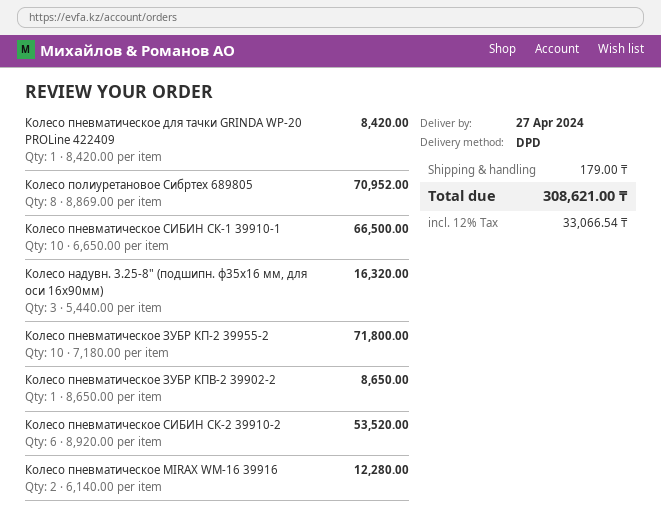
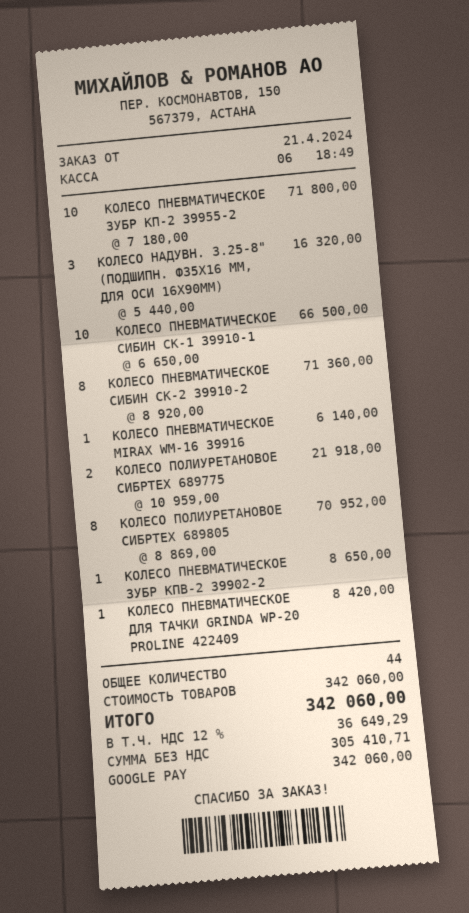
Колесо пневматическое СИБИН СК-2 39910-2: 6 x 8920.00 = 53520.00 -> 8 x 8920.00 = 71360.00
Колесо пневматическое MIRAX WM-16 39916: 2 x 6140.00 = 12280.00 -> 1 x 6140.00 = 6140.00
КОЛЕСО ПОЛИУРЕТАНОВОЕ СИБРТЕХ 689775: none -> 2 x 10959.00 = 21918.00
shipping: 179.00 -> none
tax: 12% = 33066.54 -> 12% = 36649.29
total: 308621.00 -> 342060.00

